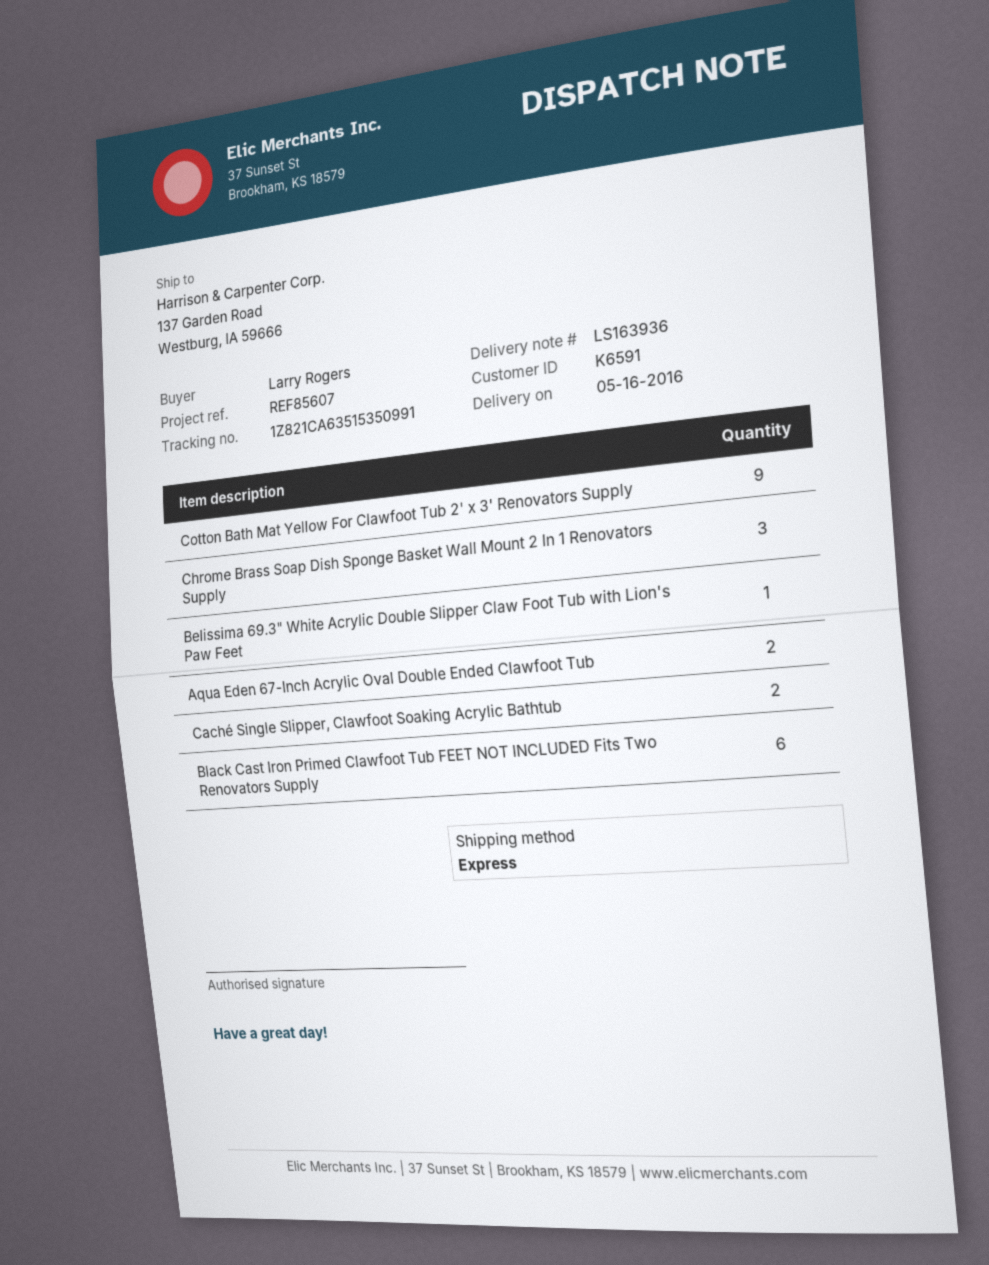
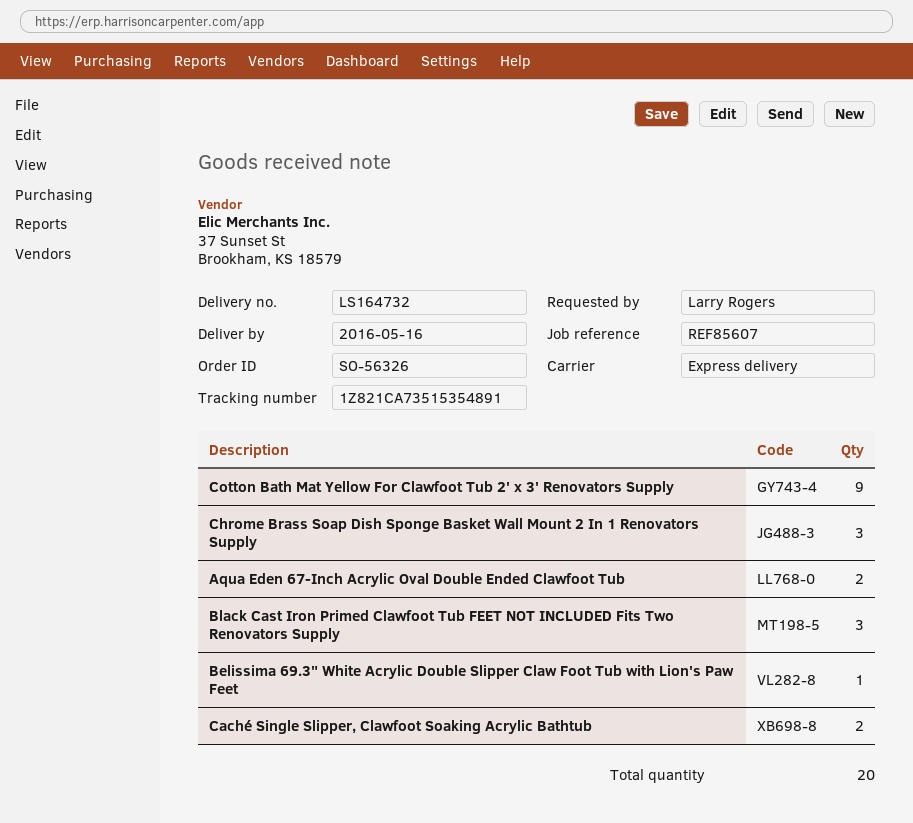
delivery note number: LS163936 -> LS164732
tracking number: 1Z821CA63515350991 -> 1Z821CA73515354891
Black Cast Iron Primed Clawfoot Tub FEET NOT INCLUDED Fits Two Renovators Supply: 6 -> 3

